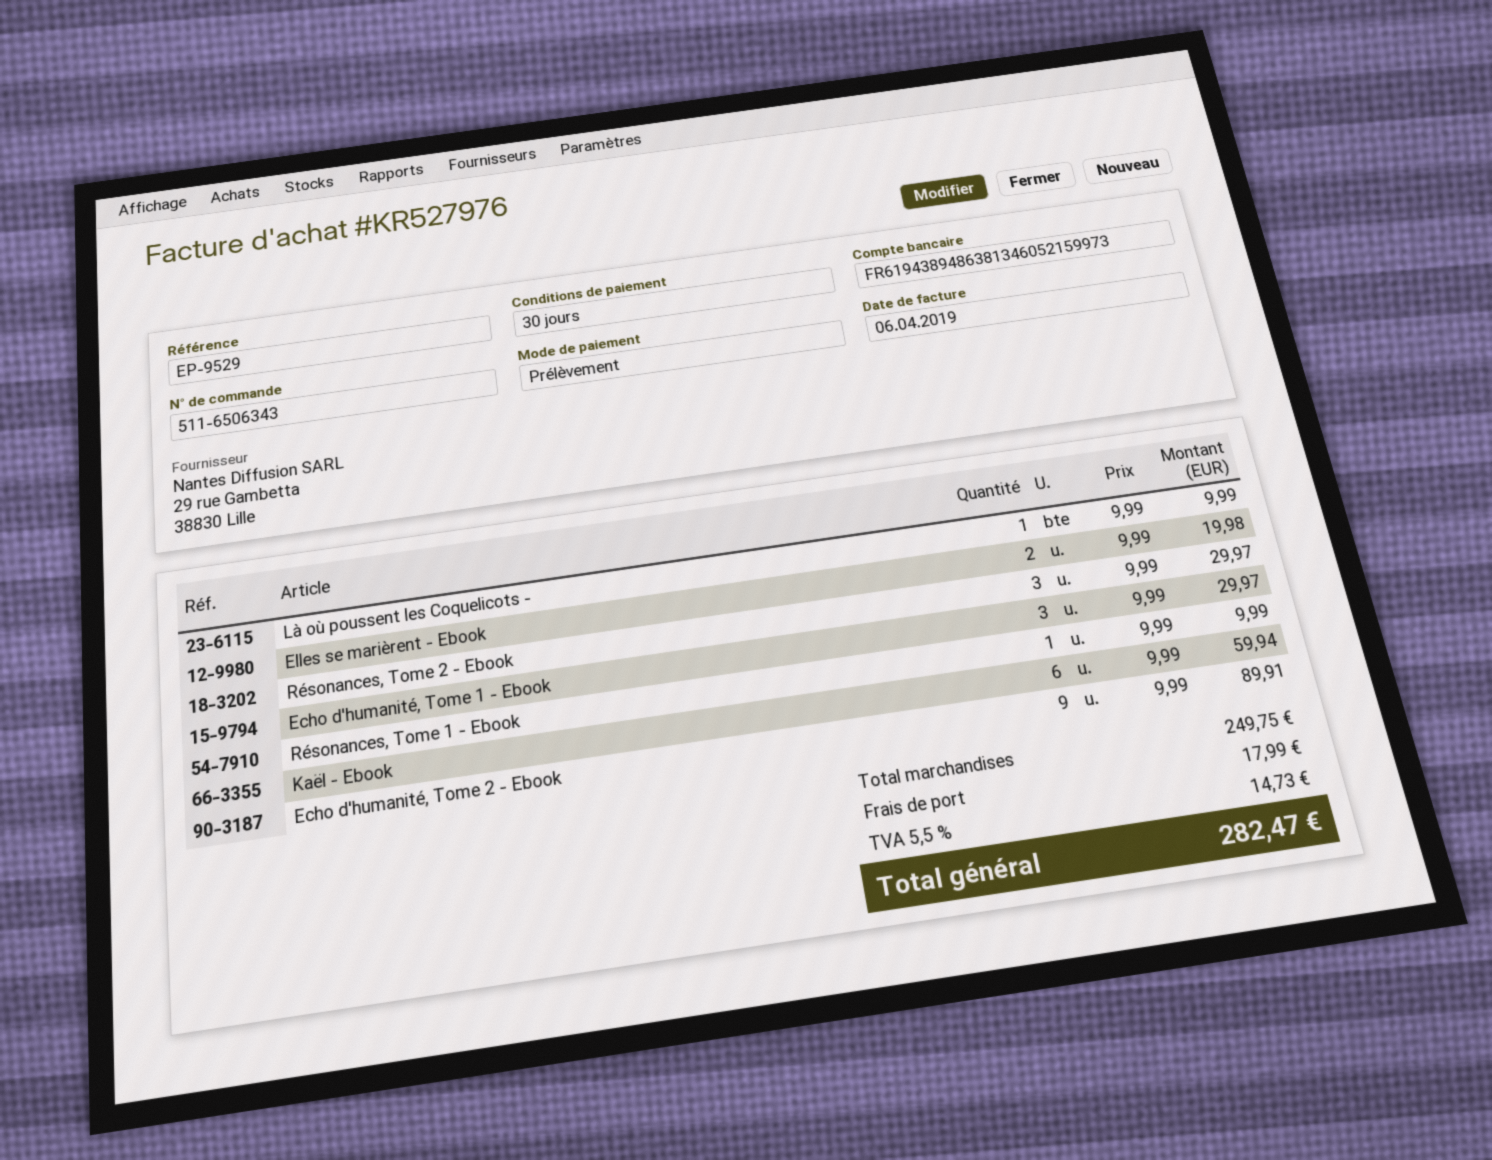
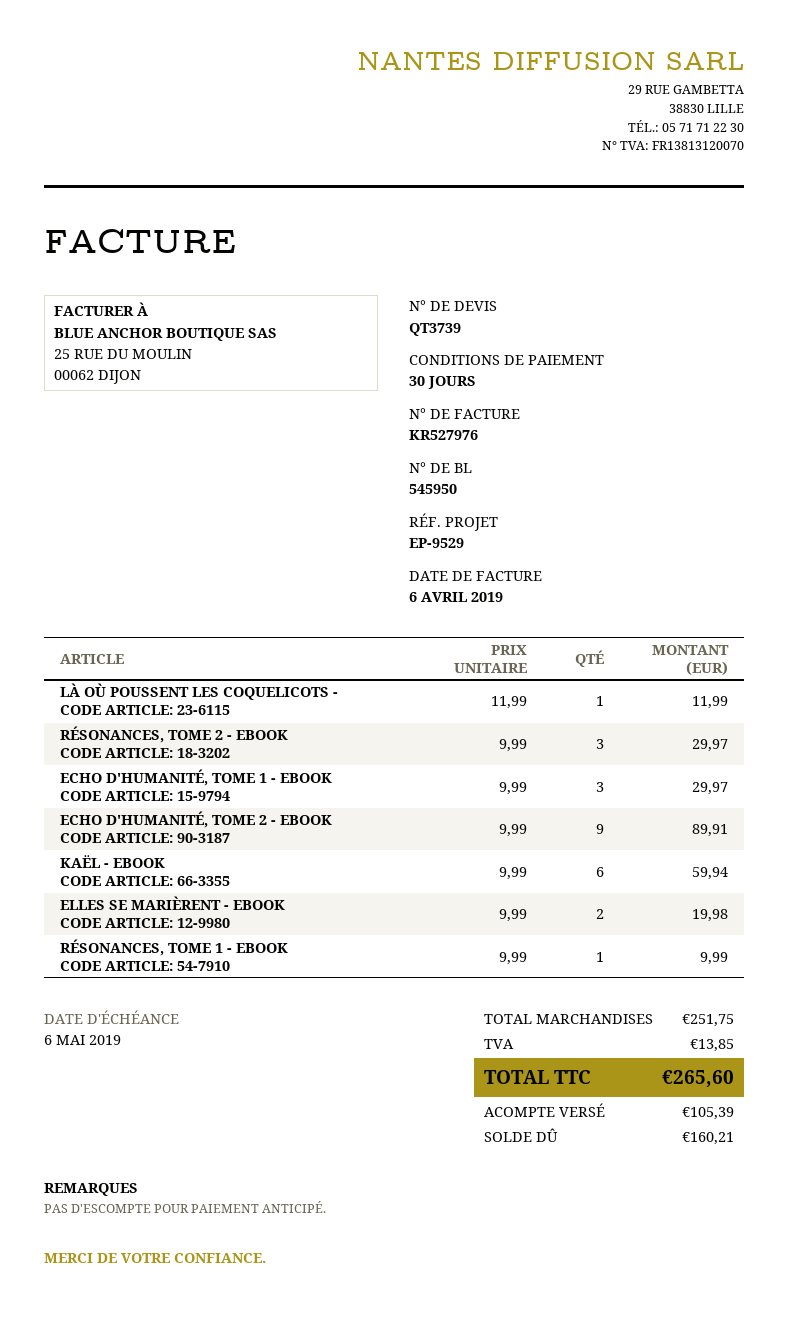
Là où poussent les Coquelicots -: 1 x 9.99 = 9.99 -> 1 x 11.99 = 11.99
subtotal: 249.75 -> 251.75
shipping: 17.99 -> none
tax: 14.73 -> 13.85
total: 282.47 -> 265.60

